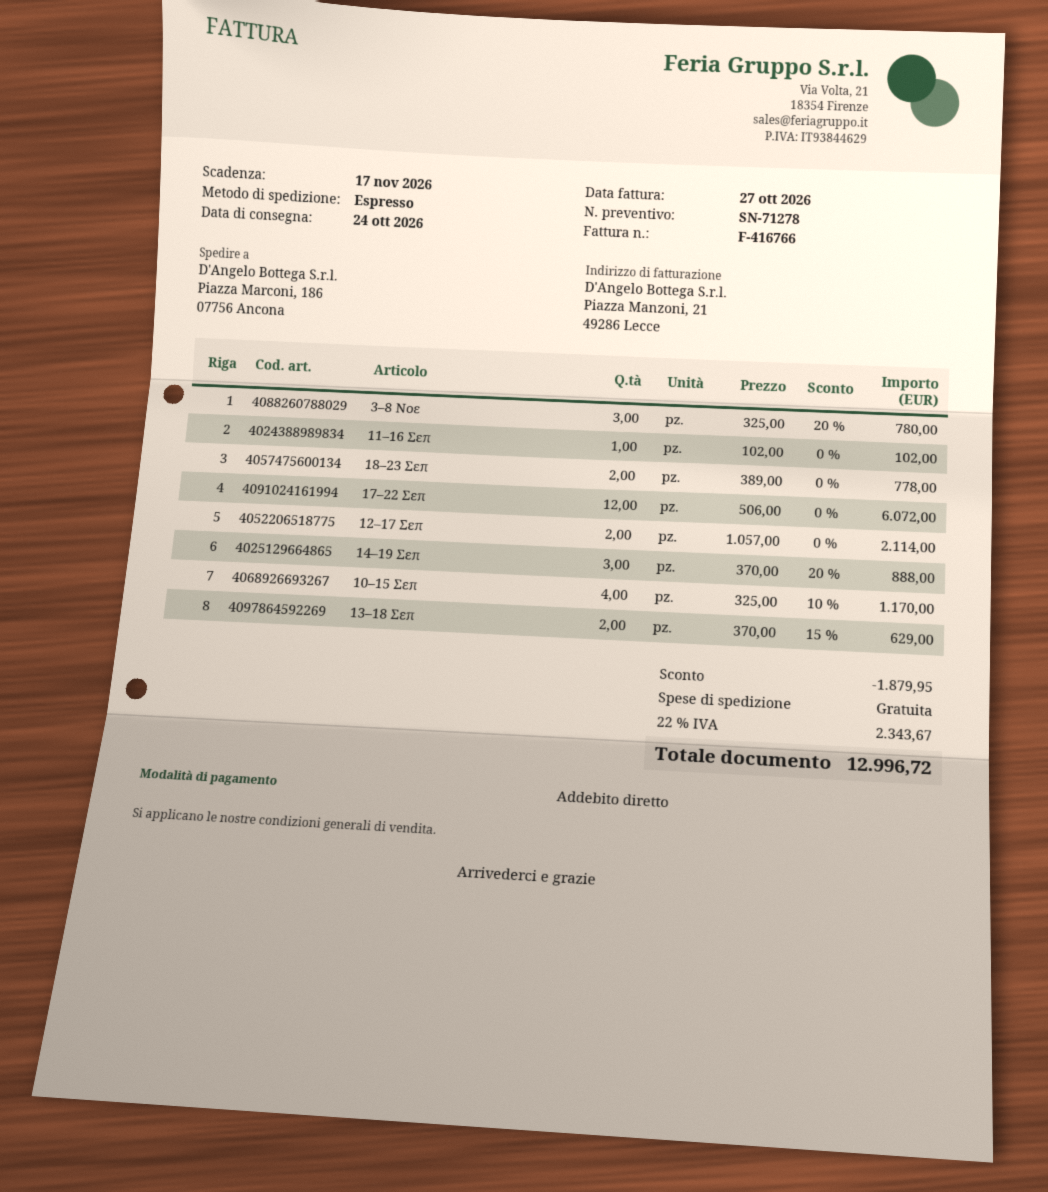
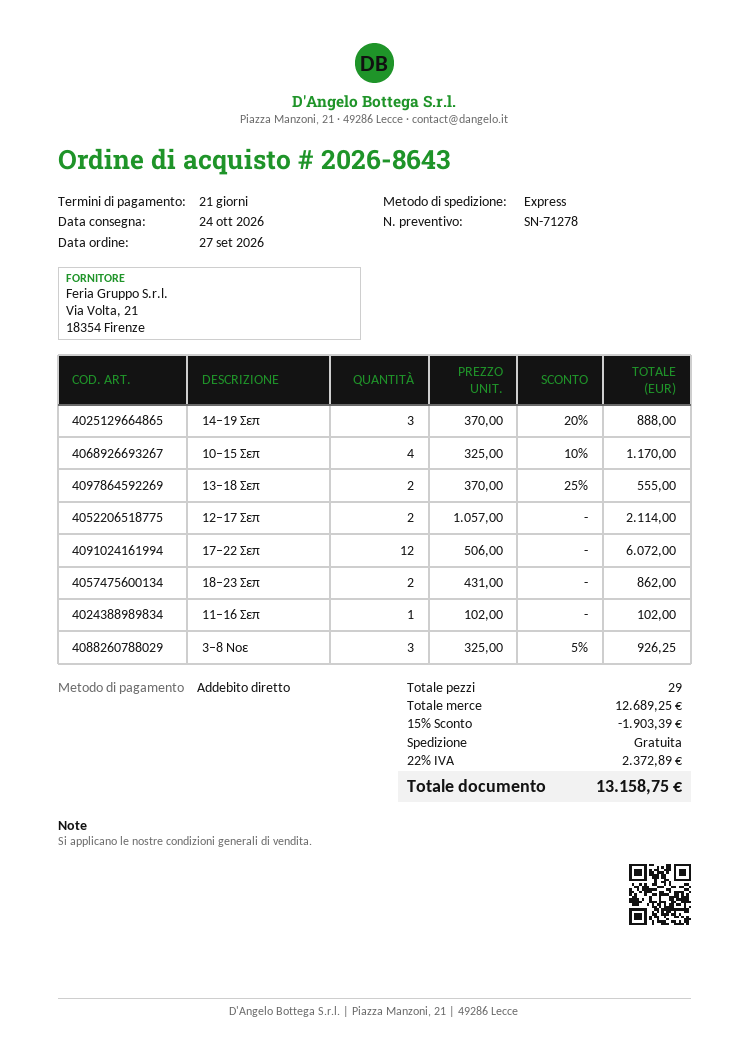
3–8 Νοε: 3 x 325.00 - 20% = 780.00 -> 3 x 325.00 - 5% = 926.25
18–23 Σεπ: 2 x 389.00 = 778.00 -> 2 x 431.00 = 862.00
13–18 Σεπ: 2 x 370.00 - 15% = 629.00 -> 2 x 370.00 - 25% = 555.00
discount: 1879.95 -> 1903.39
tax: 22% = 2343.67 -> 22% = 2372.89
total: 12996.72 -> 13158.75

